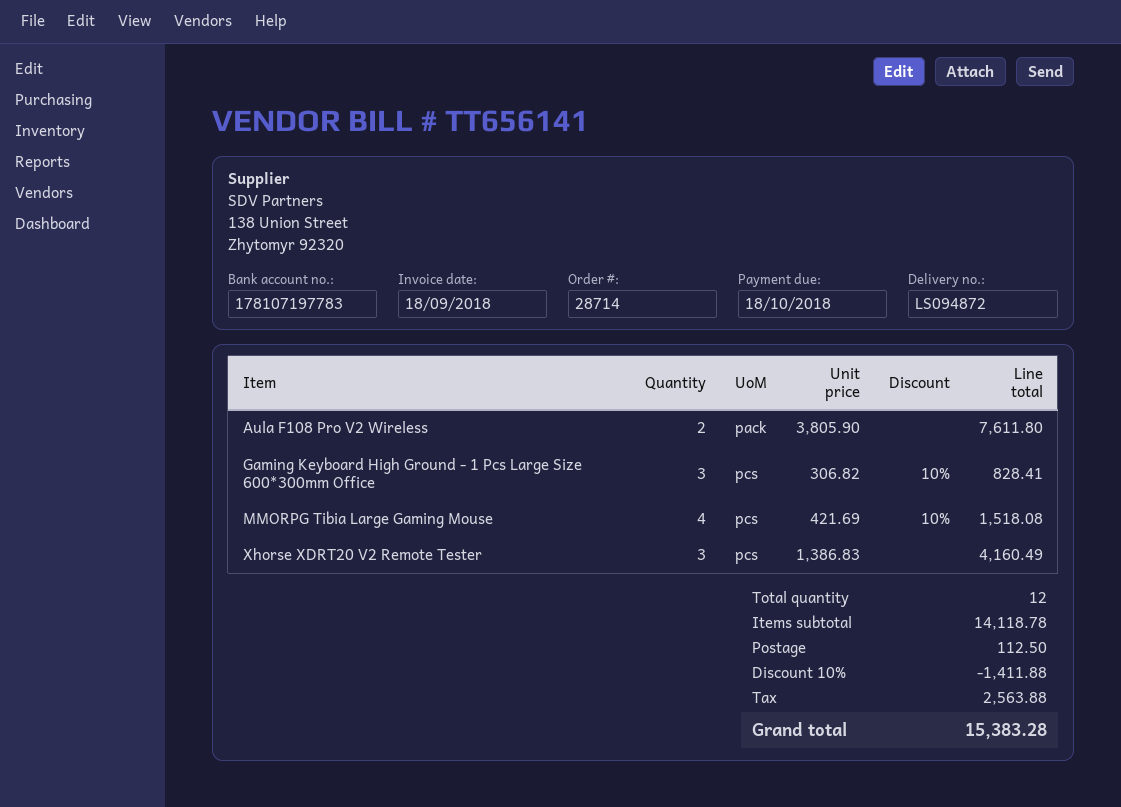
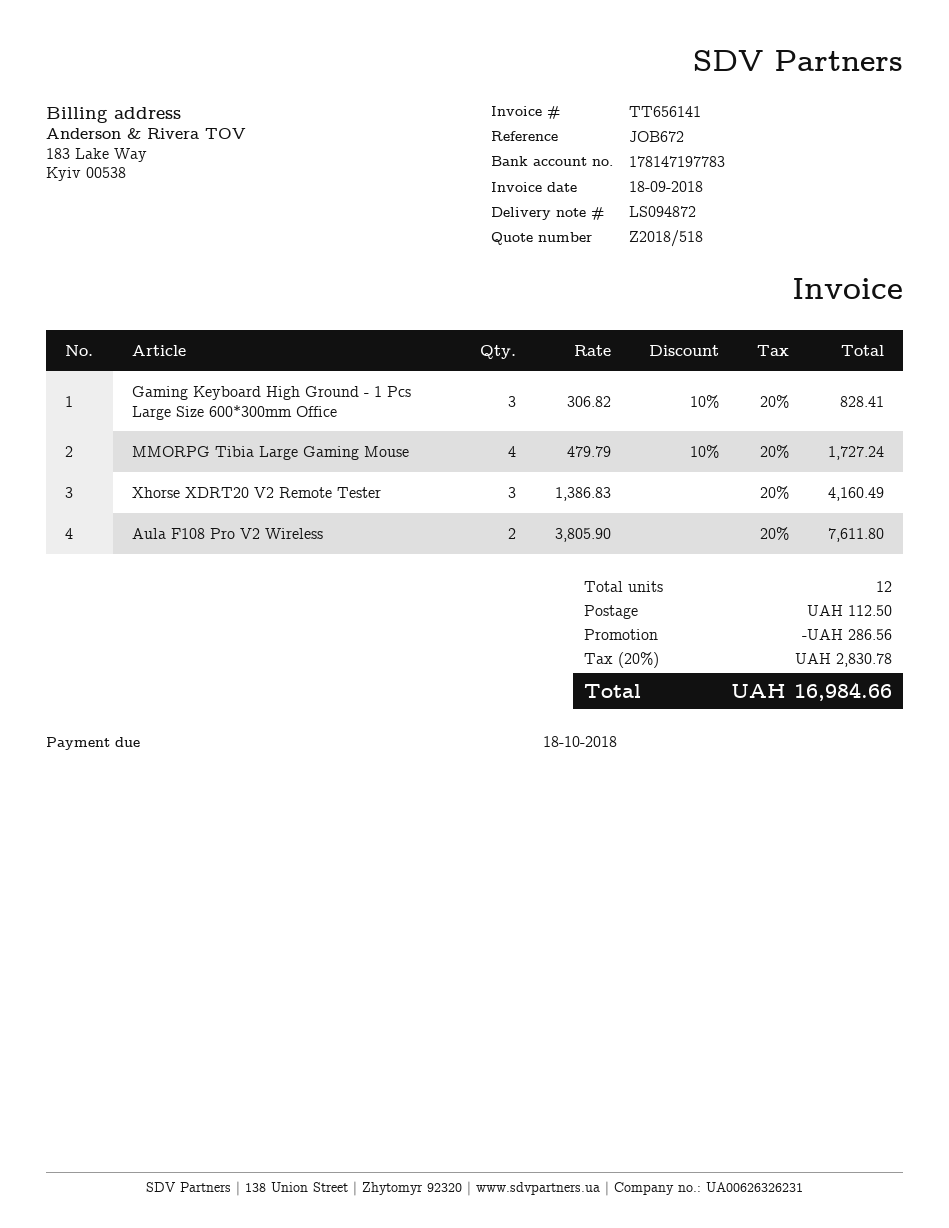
bank account: 178107197783 -> 178147197783
MMORPG Tibia Large Gaming Mouse: 4 x 421.69 - 10% = 1518.08 -> 4 x 479.79 - 10% = 1727.24
discount: 1411.88 -> 286.56
tax: 2563.88 -> 2830.78
total: 15383.28 -> 16984.66

